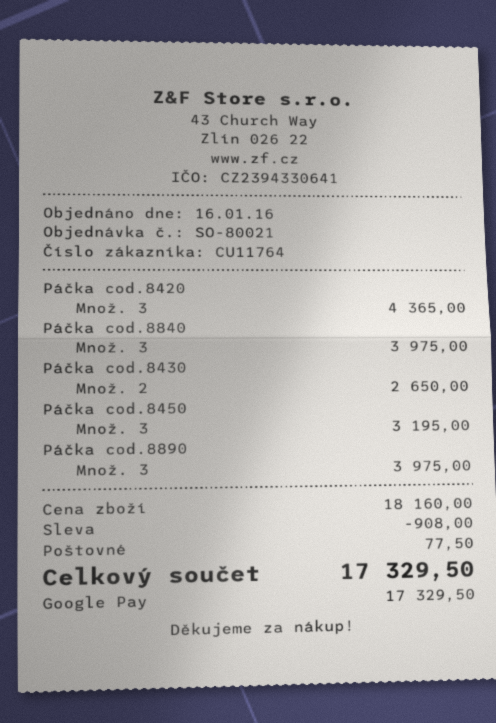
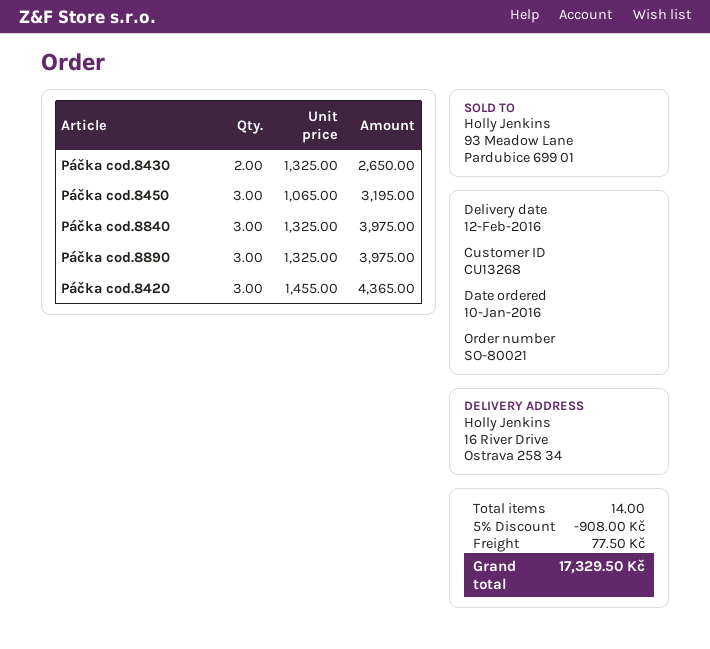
order date: 2016-01-16 -> 2016-01-10
customer number: CU11764 -> CU13268

